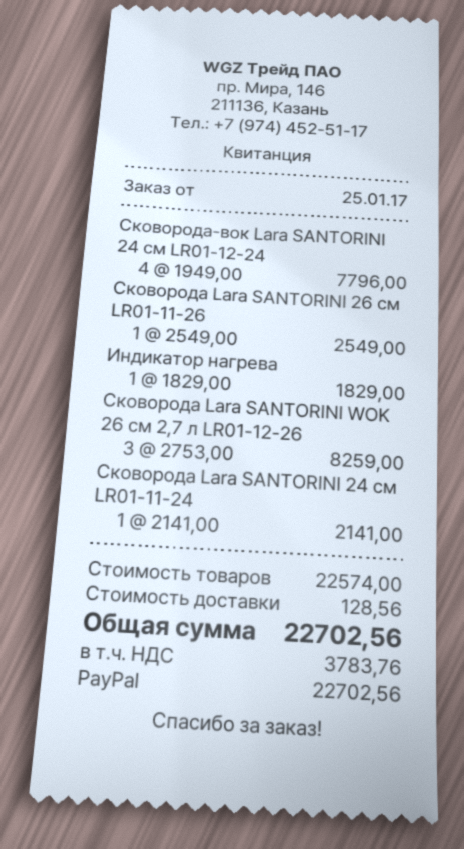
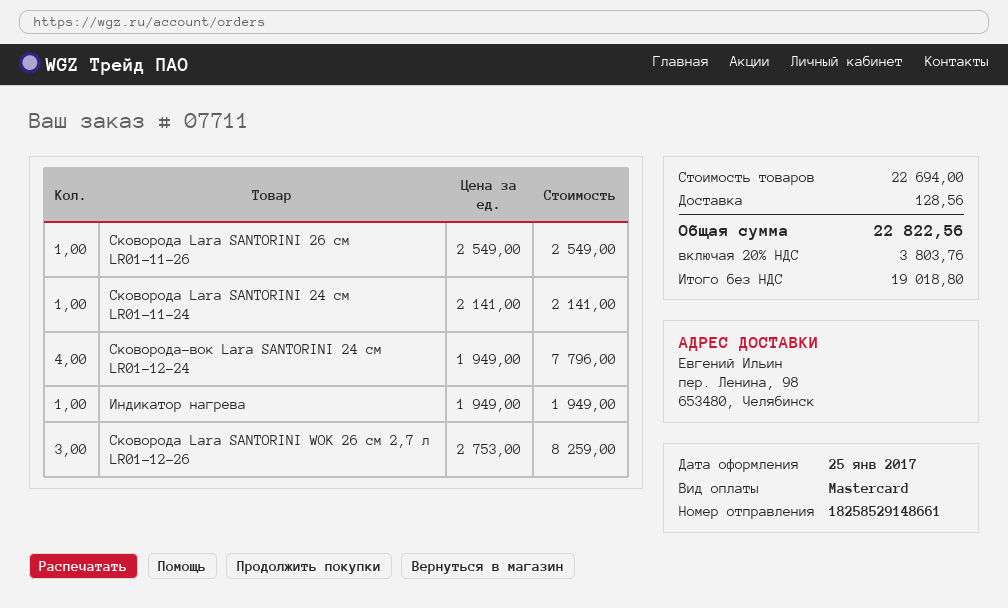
payment method: PayPal -> Mastercard
Индикатор нагрева: 1 x 1829.00 = 1829.00 -> 1 x 1949.00 = 1949.00
subtotal: 22574.00 -> 22694.00
tax: 3783.76 -> 3803.76
total: 22702.56 -> 22822.56

